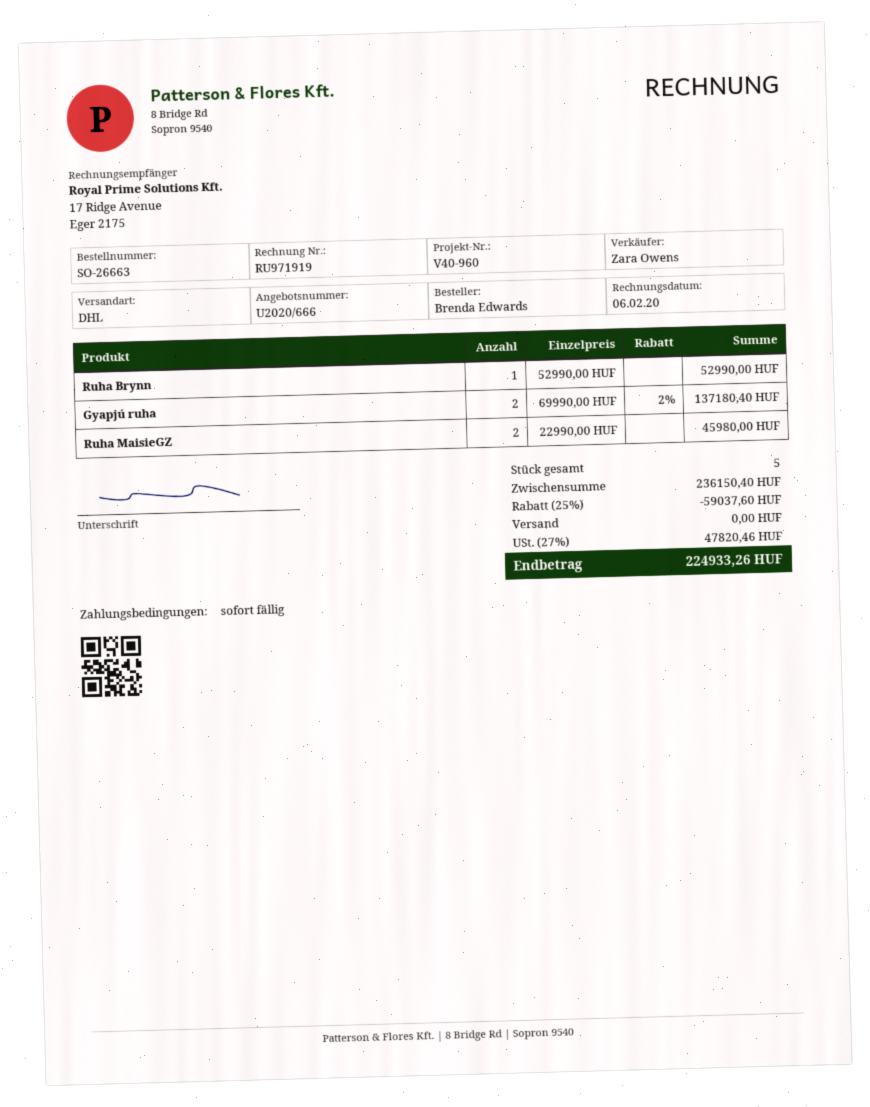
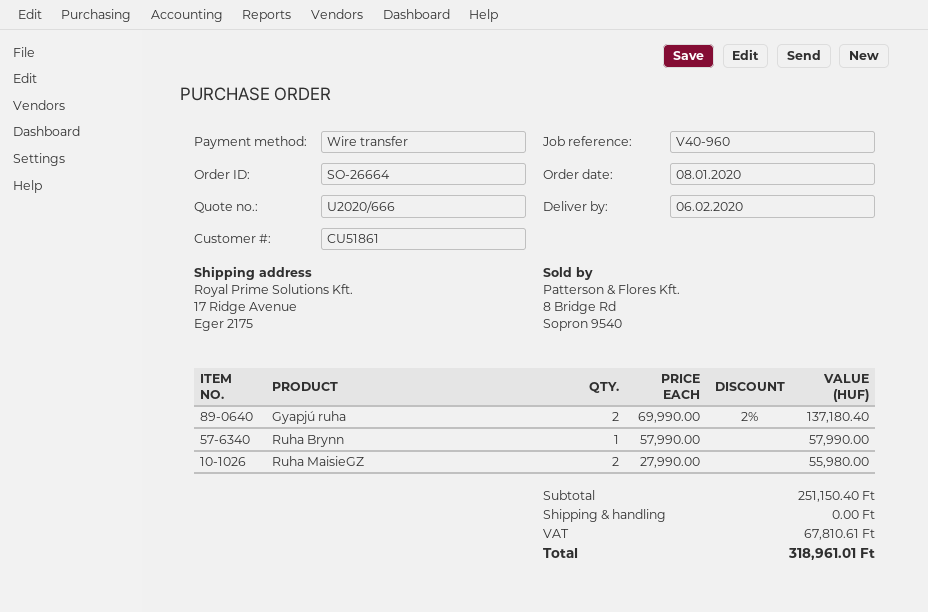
order number: SO-26663 -> SO-26664
Ruha Brynn: 1 x 52990.00 = 52990.00 -> 1 x 57990.00 = 57990.00
Ruha MaisieGZ: 2 x 22990.00 = 45980.00 -> 2 x 27990.00 = 55980.00
subtotal: 236150.40 -> 251150.40
discount: 25% = 59037.60 -> none
tax: 47820.46 -> 67810.61
total: 224933.26 -> 318961.01

